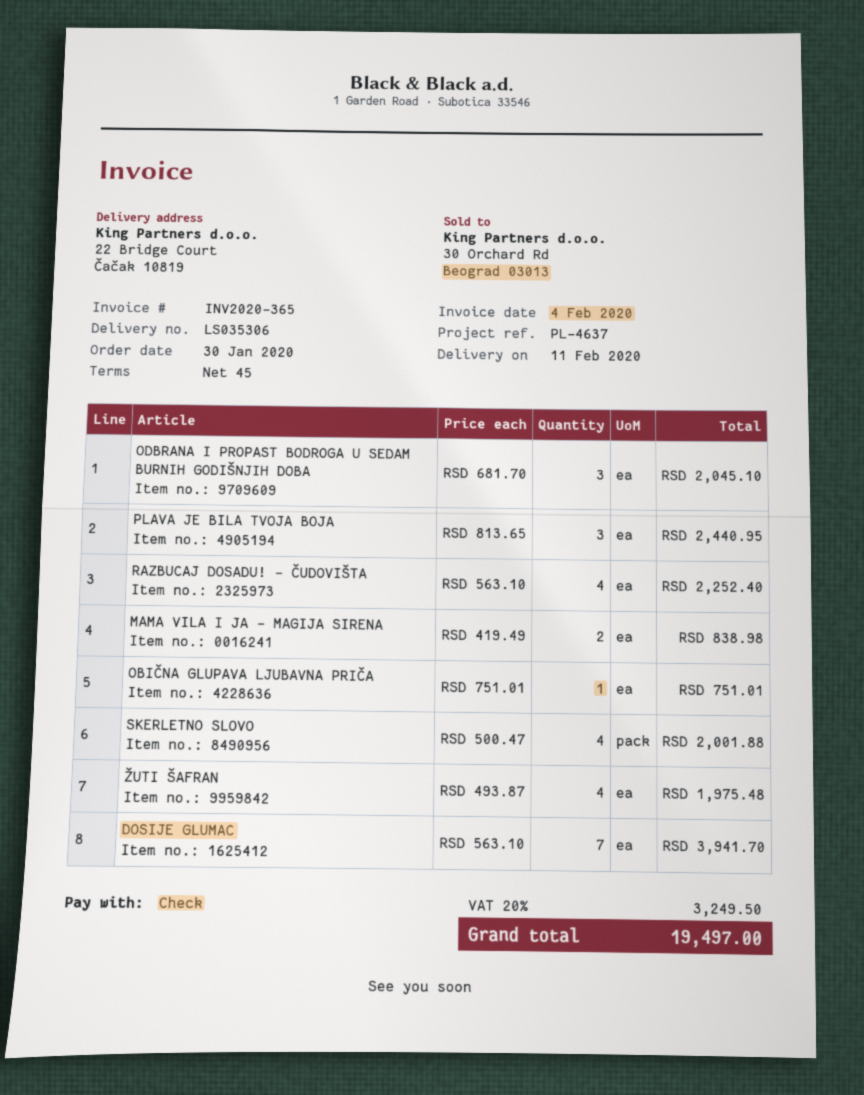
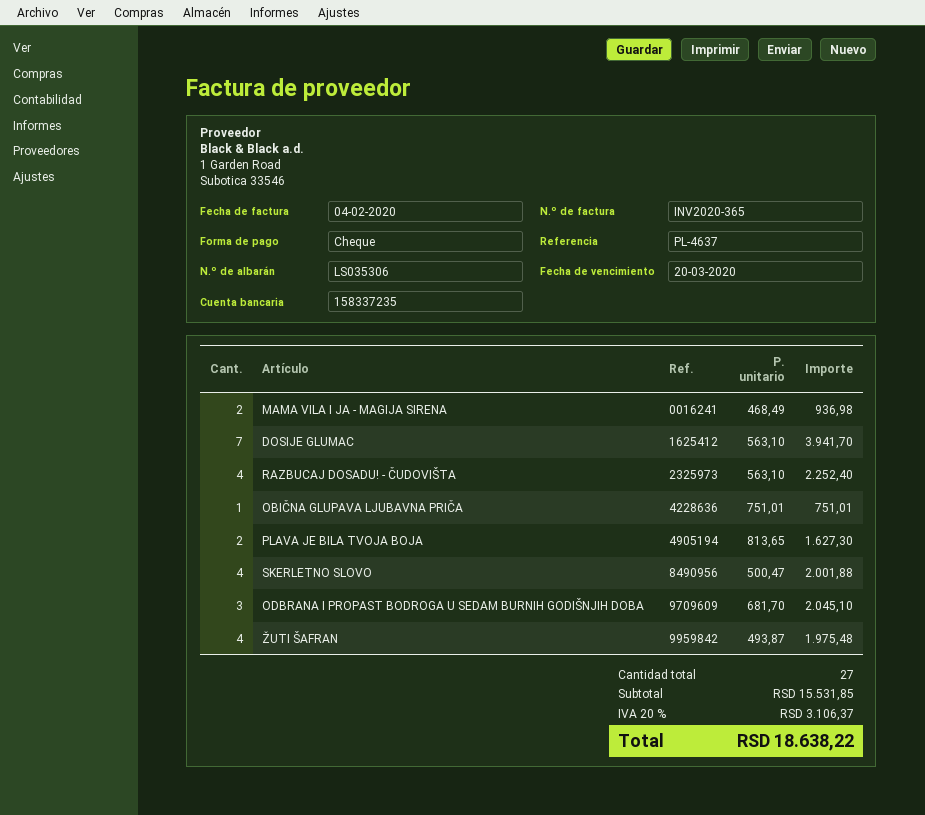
PLAVA JE BILA TVOJA BOJA: 3 x 813.65 = 2440.95 -> 2 x 813.65 = 1627.30
MAMA VILA I JA - MAGIJA SIRENA: 2 x 419.49 = 838.98 -> 2 x 468.49 = 936.98
tax: 20% = 3249.50 -> 20% = 3106.37
total: 19497.00 -> 18638.22

